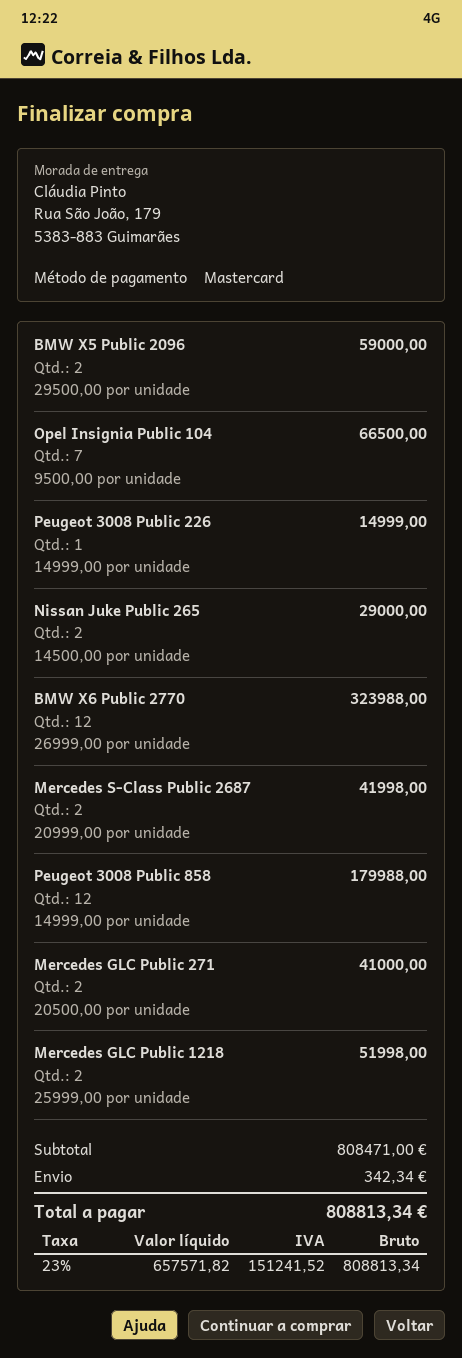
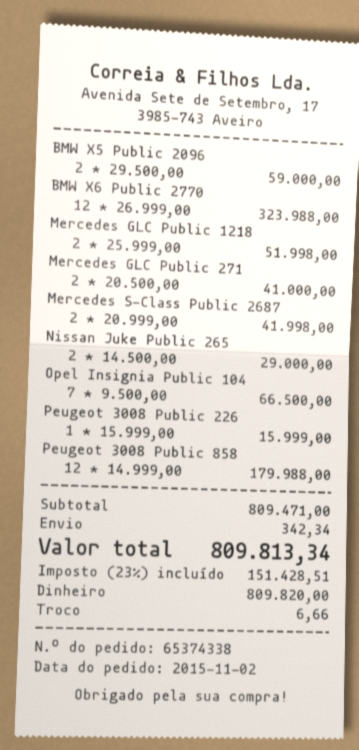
payment method: Mastercard -> cash
Peugeot 3008 Public 226: 1 x 14999.00 = 14999.00 -> 1 x 15999.00 = 15999.00
subtotal: 808471.00 -> 809471.00
tax: 23% = 151241.52 -> 23% = 151428.51
total: 808813.34 -> 809813.34

